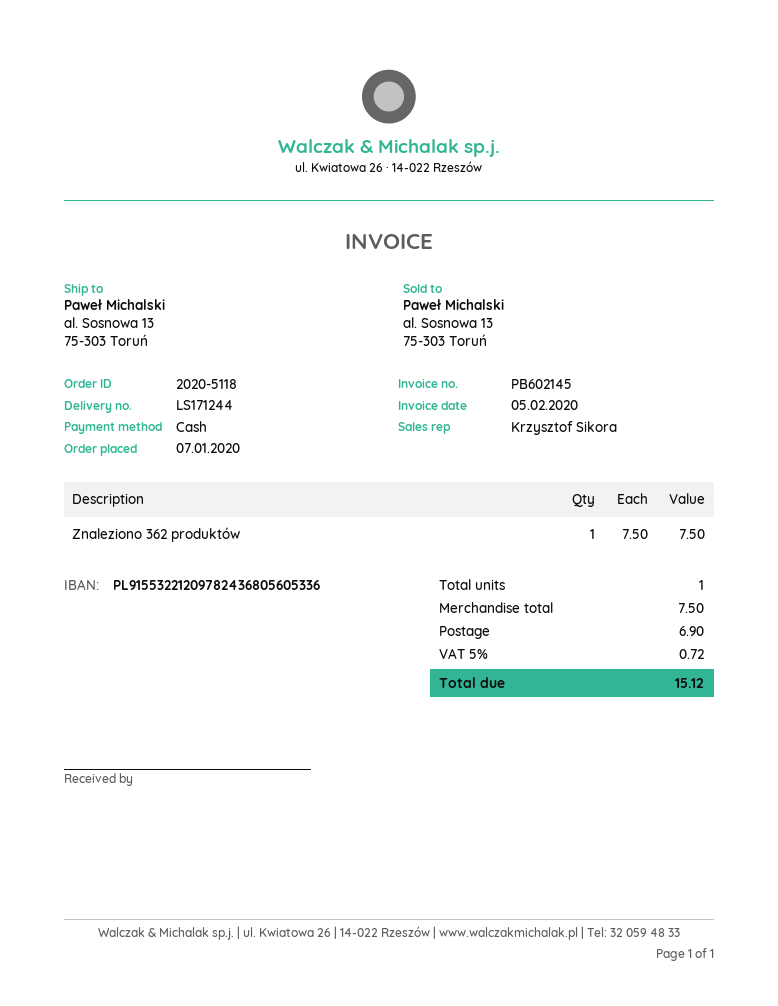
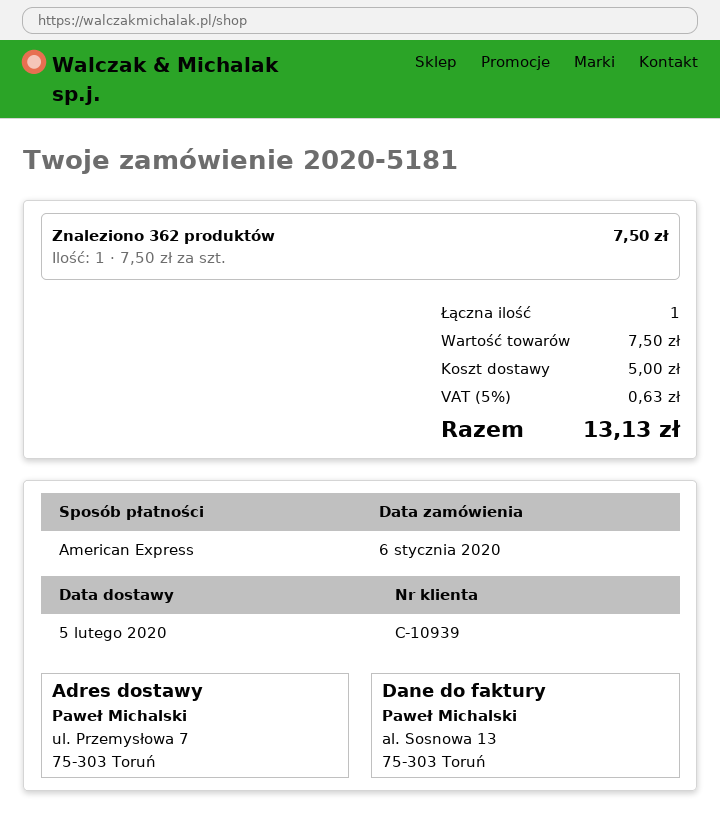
order number: 2020-5118 -> 2020-5181
order date: 2020-01-07 -> 2020-01-06
payment method: cash -> American Express
ship to: al. Sosnowa 13, 75-303 Toruń -> ul. Przemysłowa 7, 75-303 Toruń
shipping: 6.90 -> 5.00
tax: 5% = 0.72 -> 5% = 0.63
total: 15.12 -> 13.13

